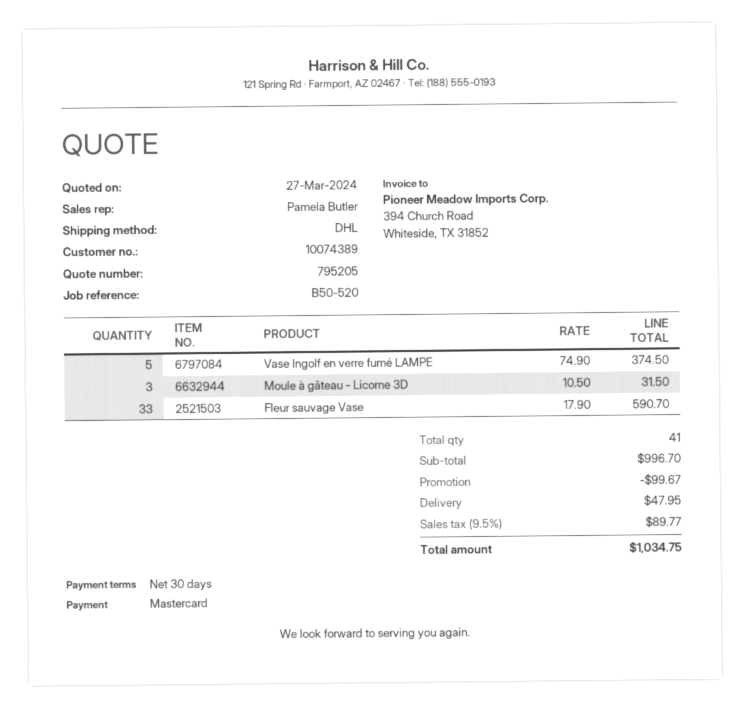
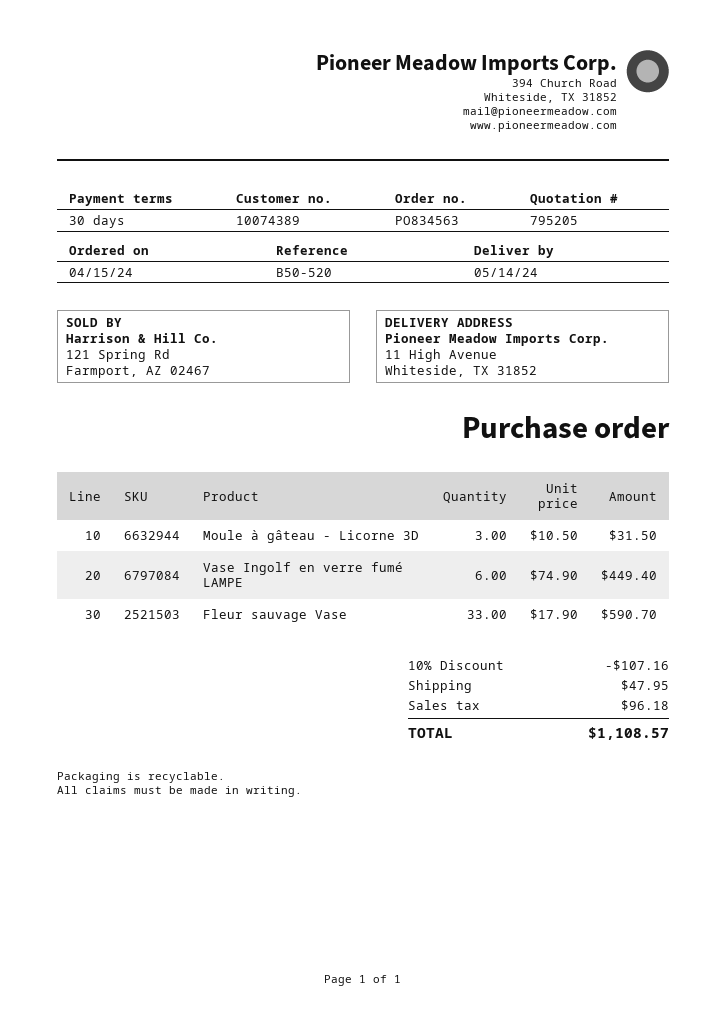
Vase Ingolf en verre fumé LAMPE: 5 x 74.90 = 374.50 -> 6 x 74.90 = 449.40
discount: 99.67 -> 107.16
tax: 89.77 -> 96.18
total: 1034.75 -> 1108.57

